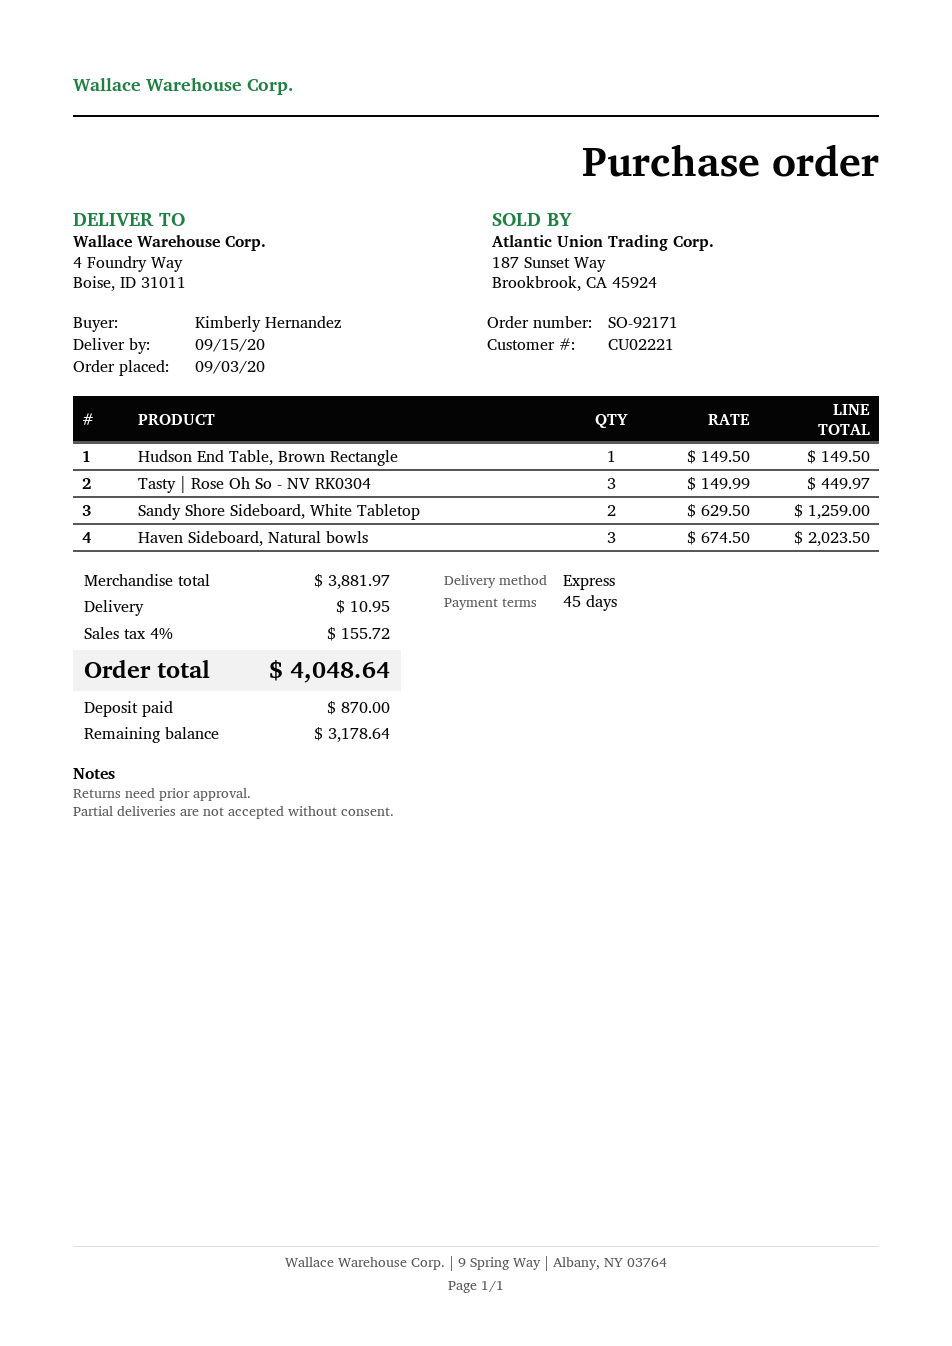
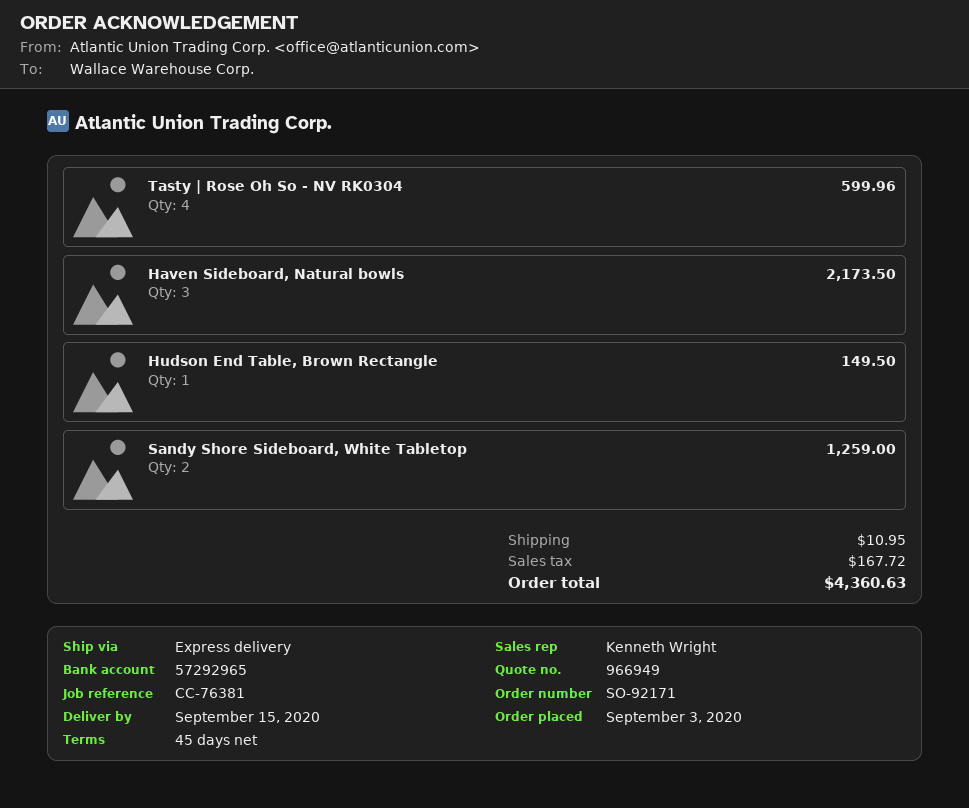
Tasty | Rose Oh So - NV RK0304: 3 for 449.97 -> 4 for 599.96
Haven Sideboard, Natural bowls: 3 for 2023.50 -> 3 for 2173.50
tax: 155.72 -> 167.72
total: 4048.64 -> 4360.63

